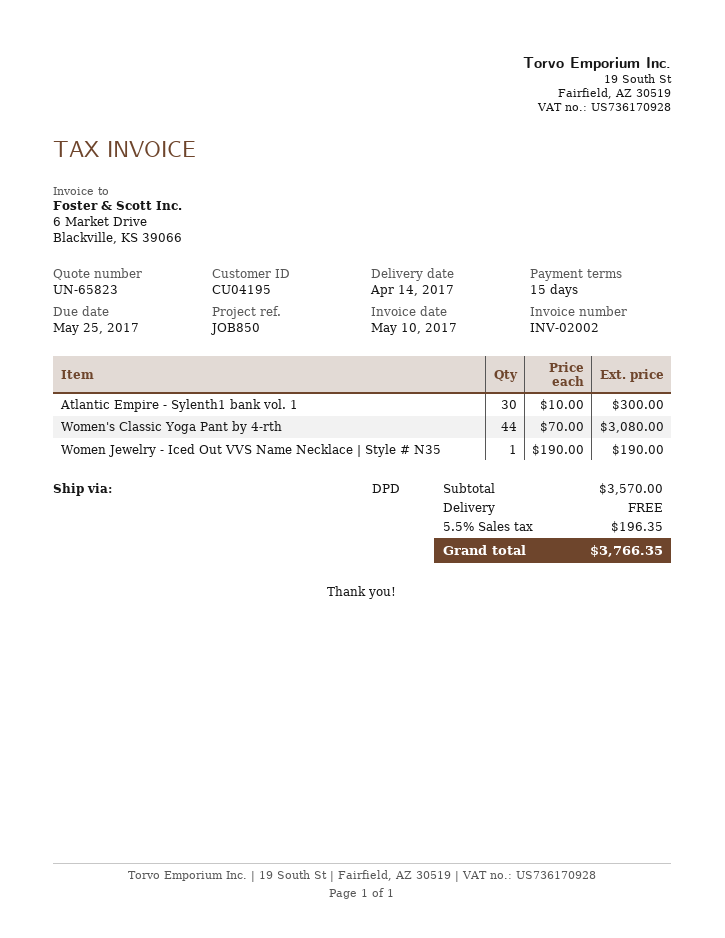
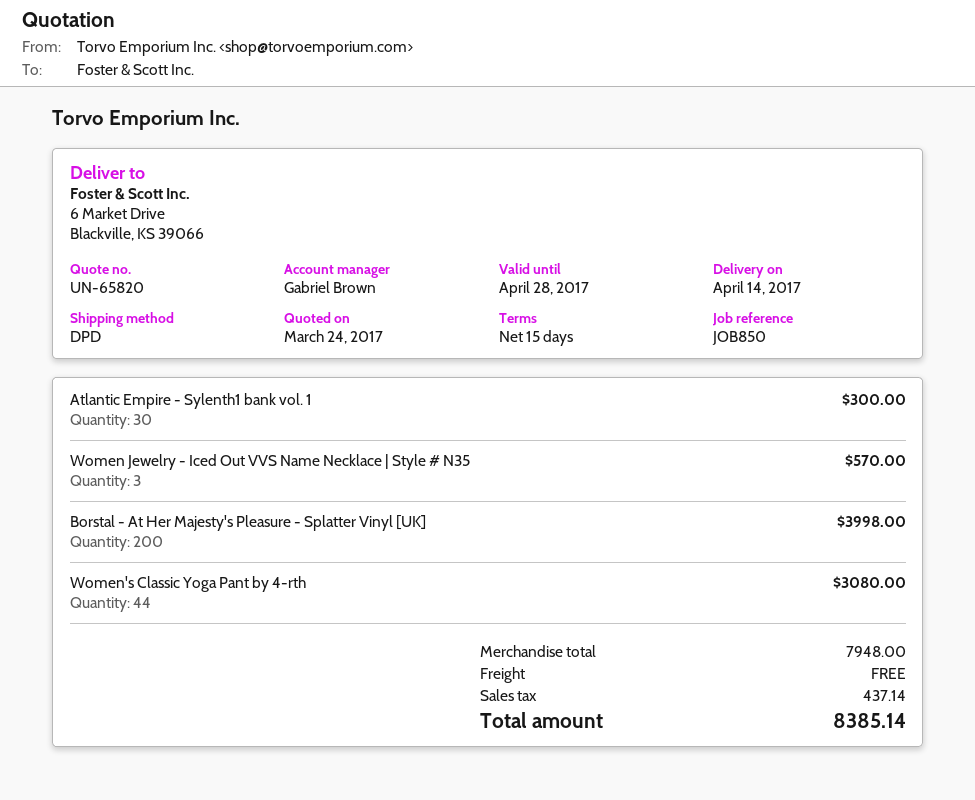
quote number: UN-65823 -> UN-65820
Women Jewelry - Iced Out VVS Name Necklace | Style # N35: 1 for 190.00 -> 3 for 570.00
Borstal - At Her Majesty's Pleasure - Splatter Vinyl [UK]: none -> 200 for 3998.00
subtotal: 3570.00 -> 7948.00
tax: 196.35 -> 437.14
total: 3766.35 -> 8385.14

